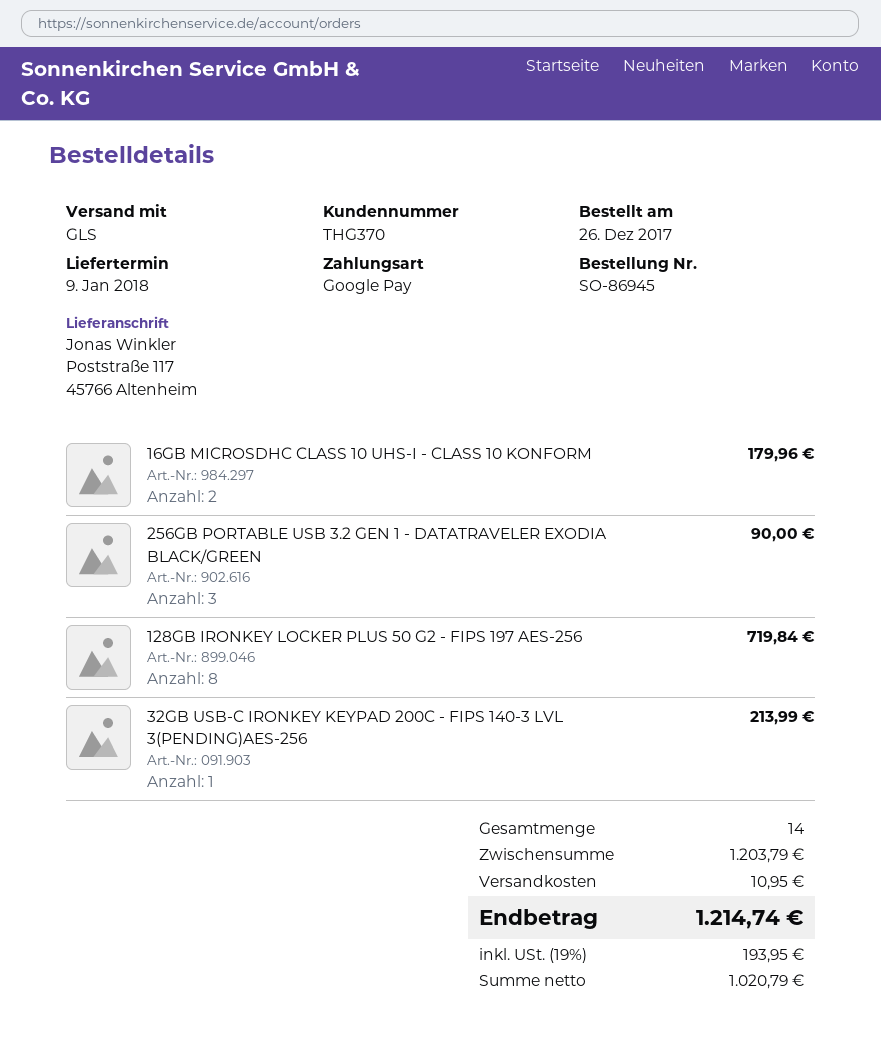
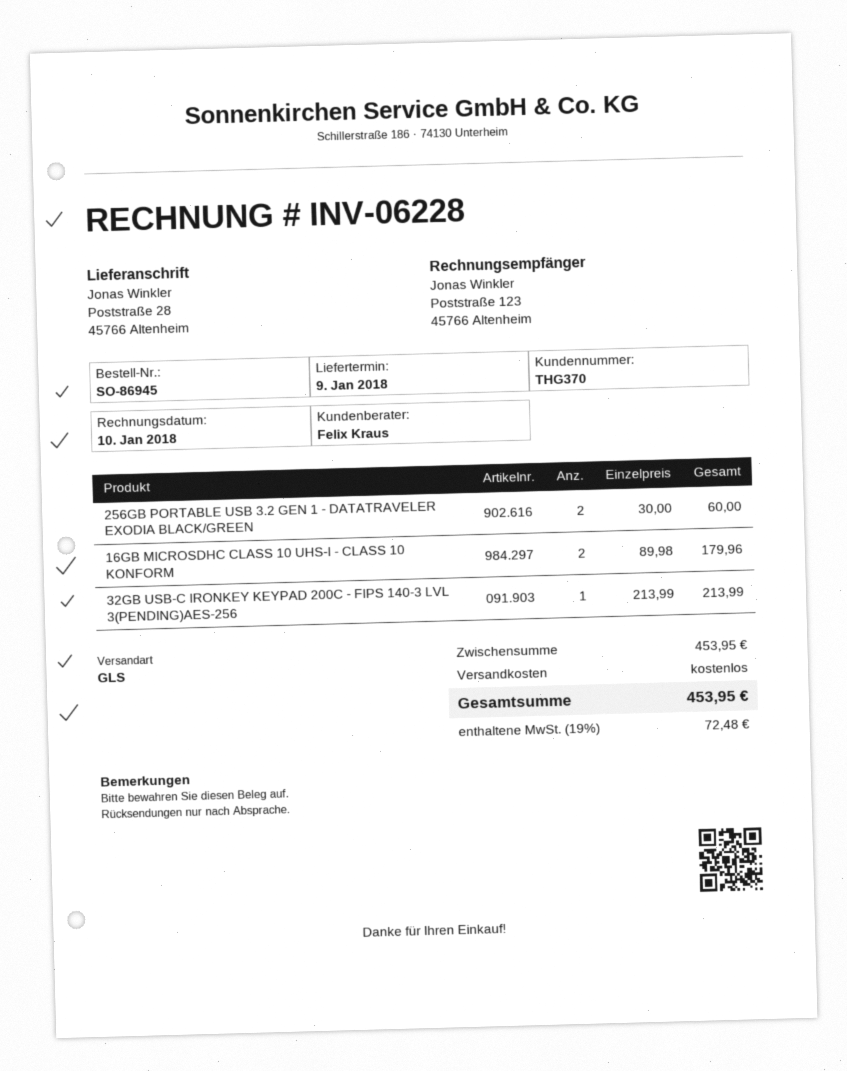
ship to: Poststraße 117, 45766 Altenheim -> Poststraße 28, 45766 Altenheim
256GB PORTABLE USB 3.2 GEN 1 - DATATRAVELER EXODIA BLACK/GREEN: 3 for 90.00 -> 2 for 60.00
128GB IRONKEY LOCKER PLUS 50 G2 - FIPS 197 AES-256: 8 for 719.84 -> none
subtotal: 1203.79 -> 453.95
shipping: 10.95 -> 0.00
tax: 19% = 193.95 -> 19% = 72.48
total: 1214.74 -> 453.95

